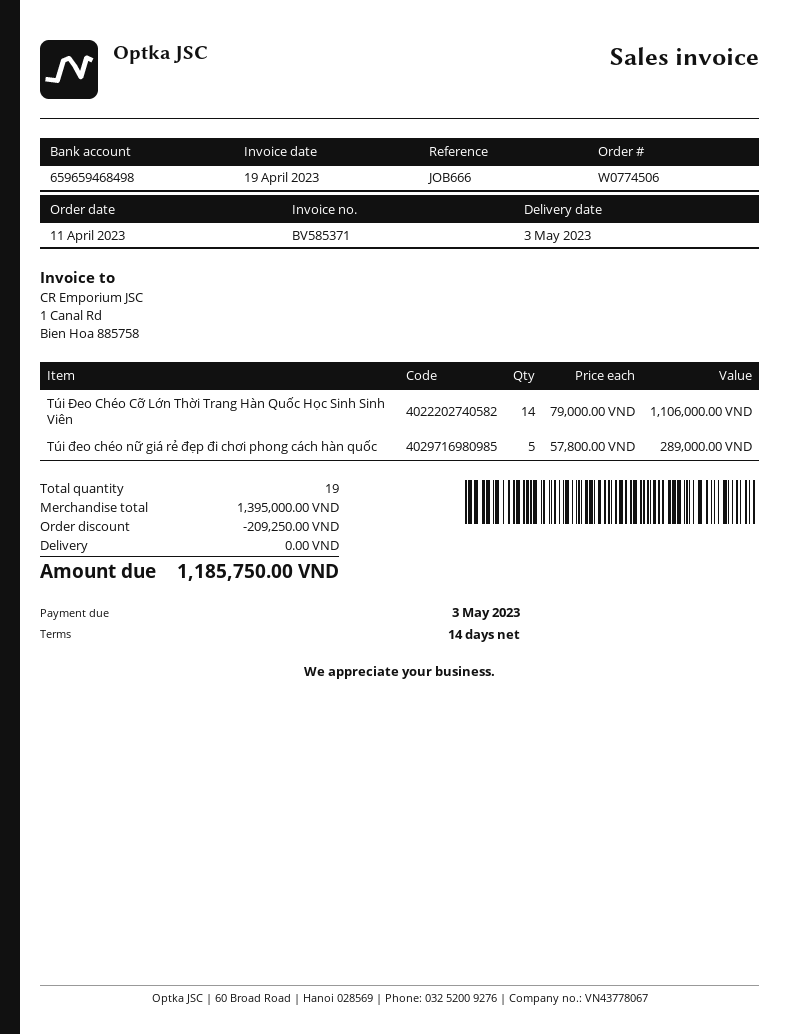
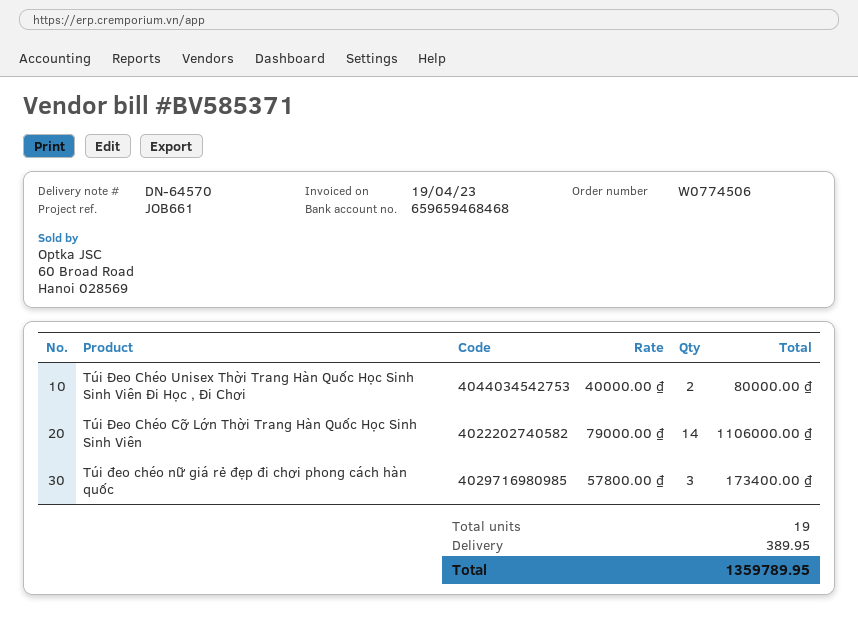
reference: JOB666 -> JOB661
bank account: 659659468498 -> 659659468468
Túi đeo chéo nữ giá rẻ đẹp đi chơi phong cách hàn quốc: 5 x 57800.00 = 289000.00 -> 3 x 57800.00 = 173400.00
Túi Đeo Chéo Unisex Thời Trang Hàn Quốc Học Sinh Sinh Viên Đi Học , Đi Chơi: none -> 2 x 40000.00 = 80000.00
discount: 209250.00 -> none
shipping: 0.00 -> 389.95
total: 1185750.00 -> 1359789.95

